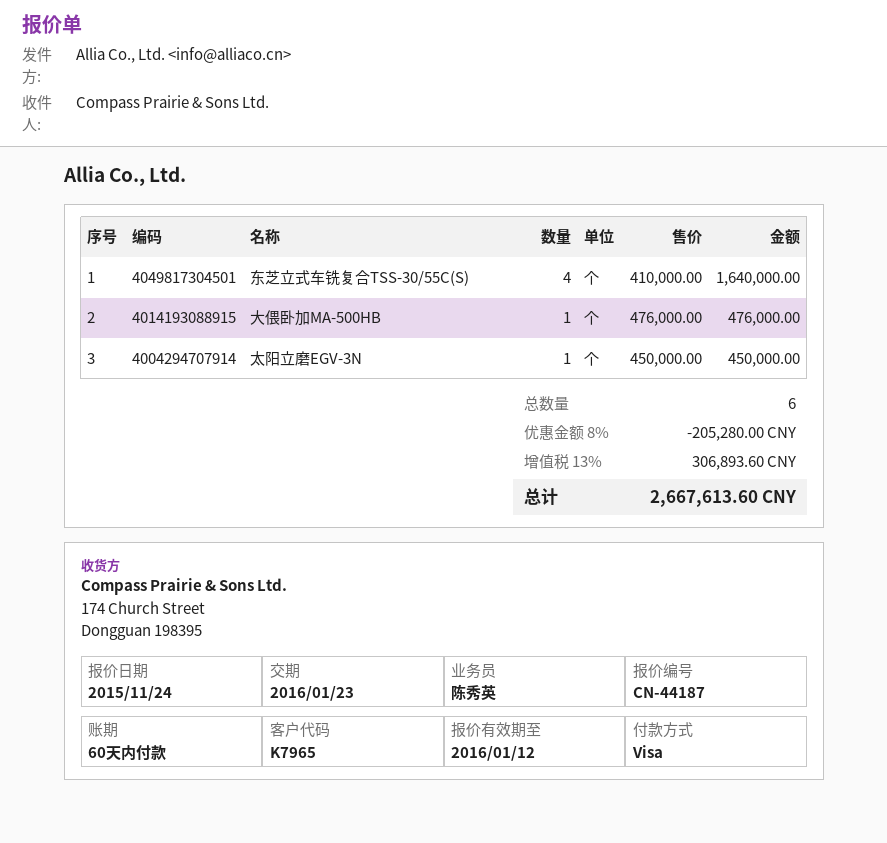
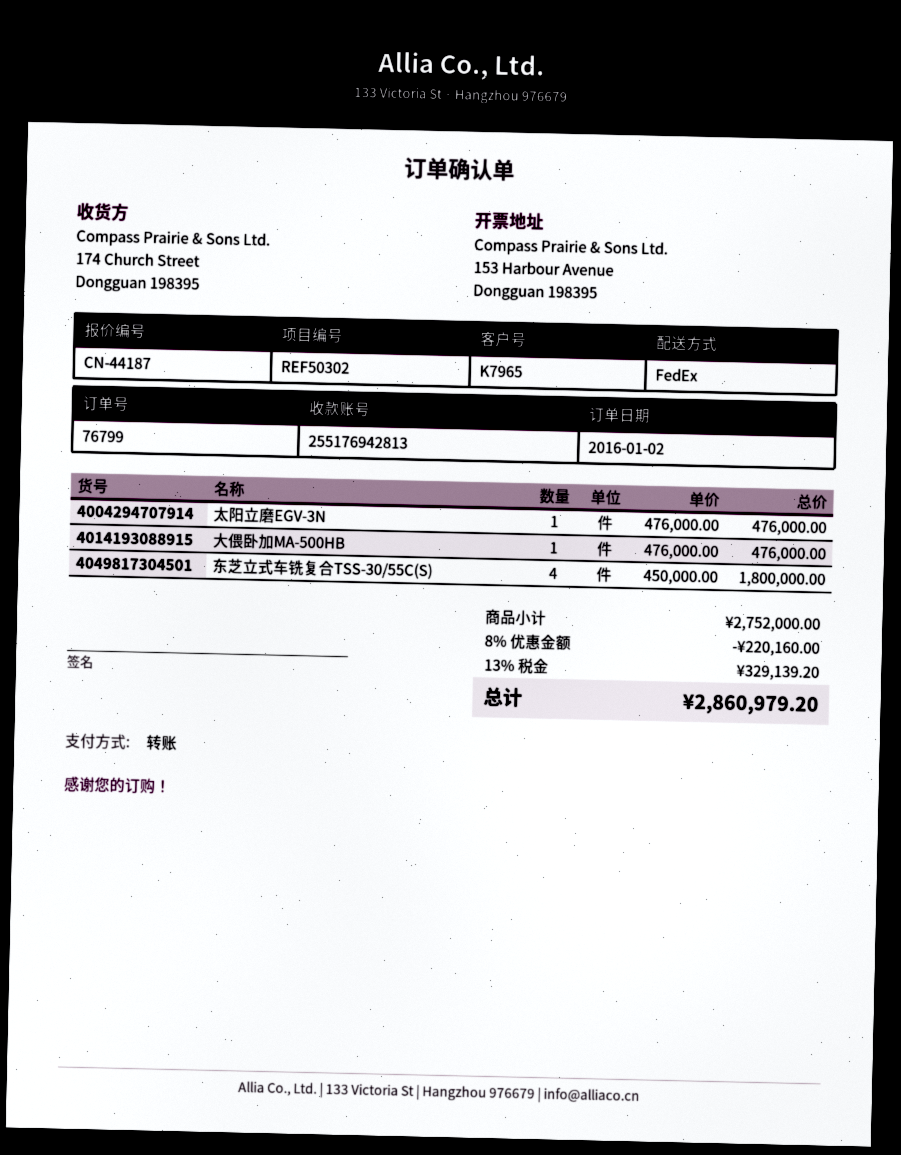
payment method: Visa -> bank transfer
东芝立式车铣复合TSS-30/55C(S): 4 x 410000.00 = 1640000.00 -> 4 x 450000.00 = 1800000.00
太阳立磨EGV-3N: 1 x 450000.00 = 450000.00 -> 1 x 476000.00 = 476000.00
discount: 8% = 205280.00 -> 8% = 220160.00
tax: 13% = 306893.60 -> 13% = 329139.20
total: 2667613.60 -> 2860979.20

